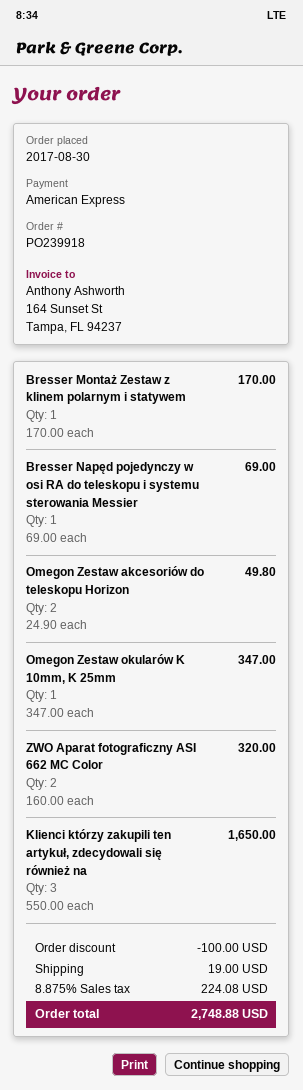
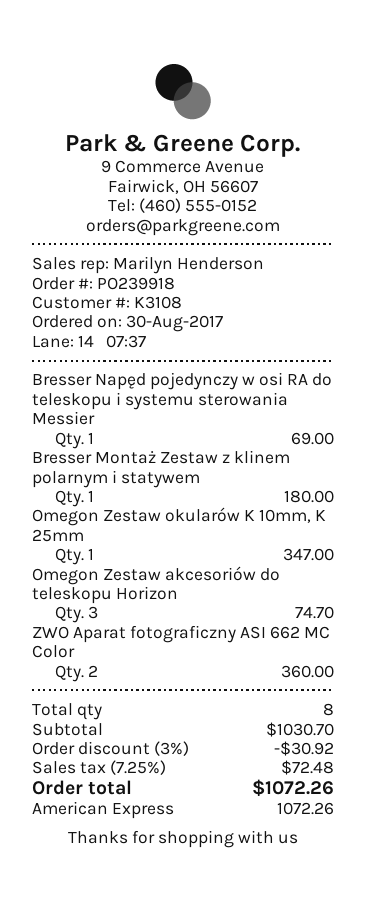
Bresser Montaż Zestaw z klinem polarnym i statywem: 1 for 170.00 -> 1 for 180.00
Omegon Zestaw akcesoriów do teleskopu Horizon: 2 for 49.80 -> 3 for 74.70
ZWO Aparat fotograficzny ASI 662 MC Color: 2 for 320.00 -> 2 for 360.00
Klienci którzy zakupili ten artykuł, zdecydowali się również na: 3 for 1650.00 -> none
discount: 100.00 -> 30.92
shipping: 19.00 -> none
tax: 8.875% = 224.08 -> 7.25% = 72.48
total: 2748.88 -> 1072.26

